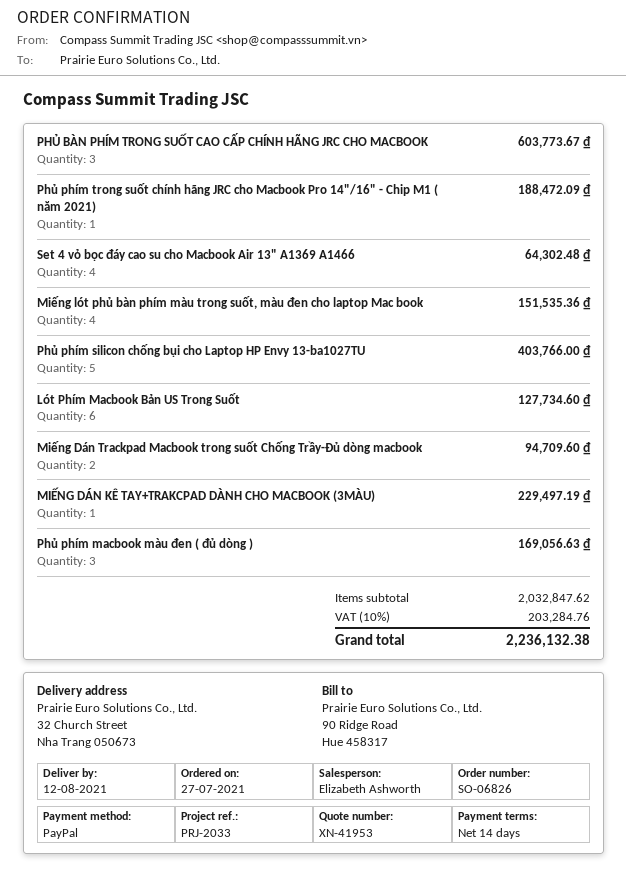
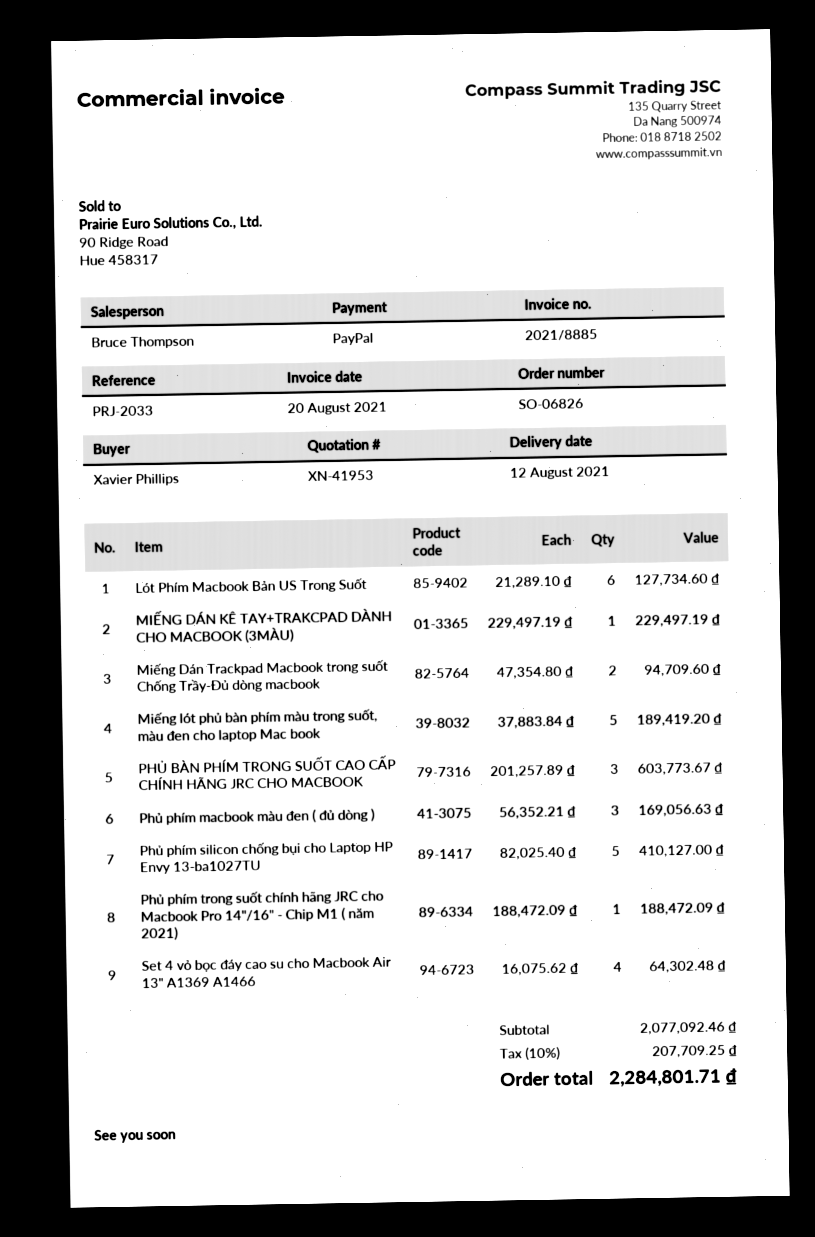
sales rep: Elizabeth Ashworth -> Bruce Thompson
Miếng lót phủ bàn phím màu trong suốt, màu đen cho laptop Mac book: 4 for 151535.36 -> 5 for 189419.20
Phủ phím silicon chống bụi cho Laptop HP Envy 13-ba1027TU: 5 for 403766.00 -> 5 for 410127.00
subtotal: 2032847.62 -> 2077092.46
tax: 10% = 203284.76 -> 10% = 207709.25
total: 2236132.38 -> 2284801.71

